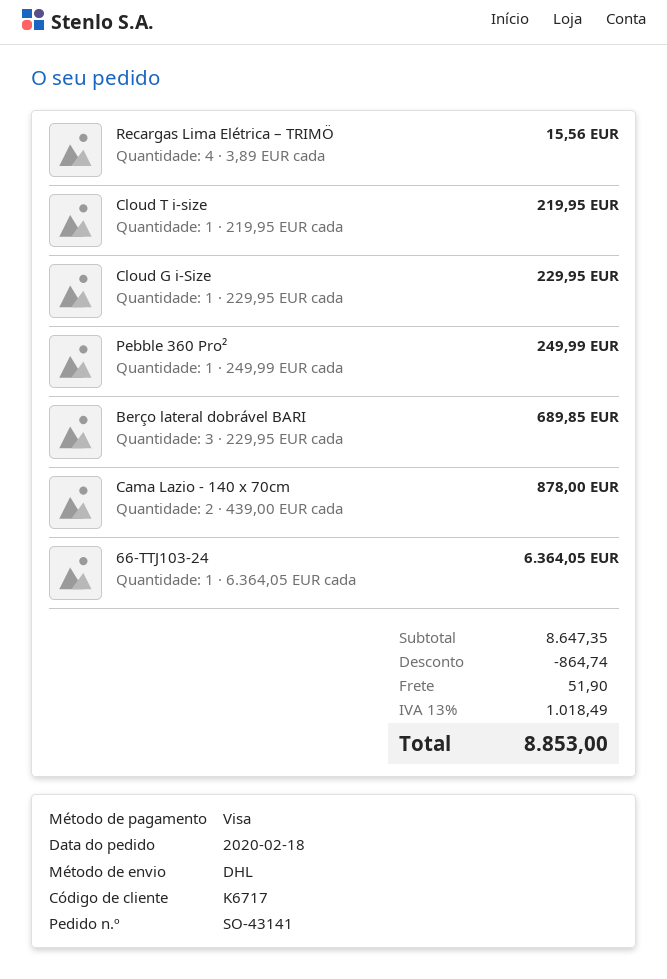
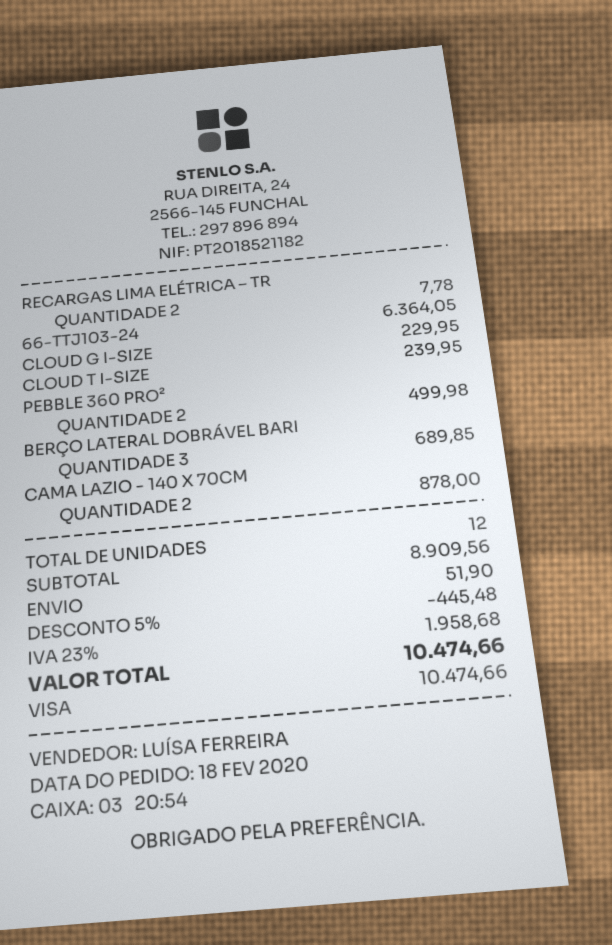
Recargas Lima Elétrica – TRIMÖ: 4 for 15.56 -> 2 for 7.78
Cloud T i-size: 1 for 219.95 -> 1 for 239.95
Pebble 360 Pro²: 1 for 249.99 -> 2 for 499.98
subtotal: 8647.35 -> 8909.56
discount: 864.74 -> 445.48
tax: 13% = 1018.49 -> 23% = 1958.68
total: 8853.00 -> 10474.66

